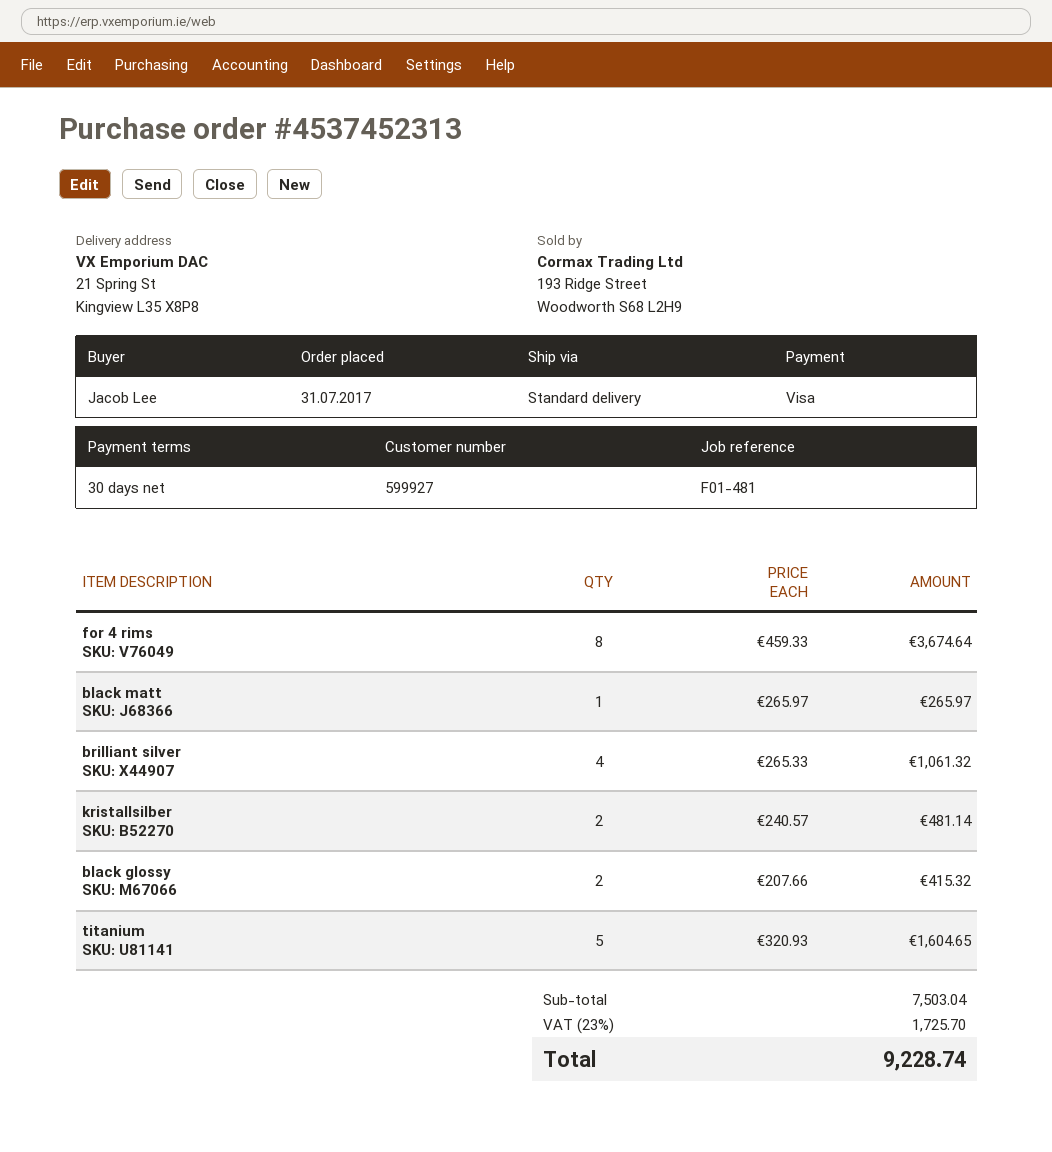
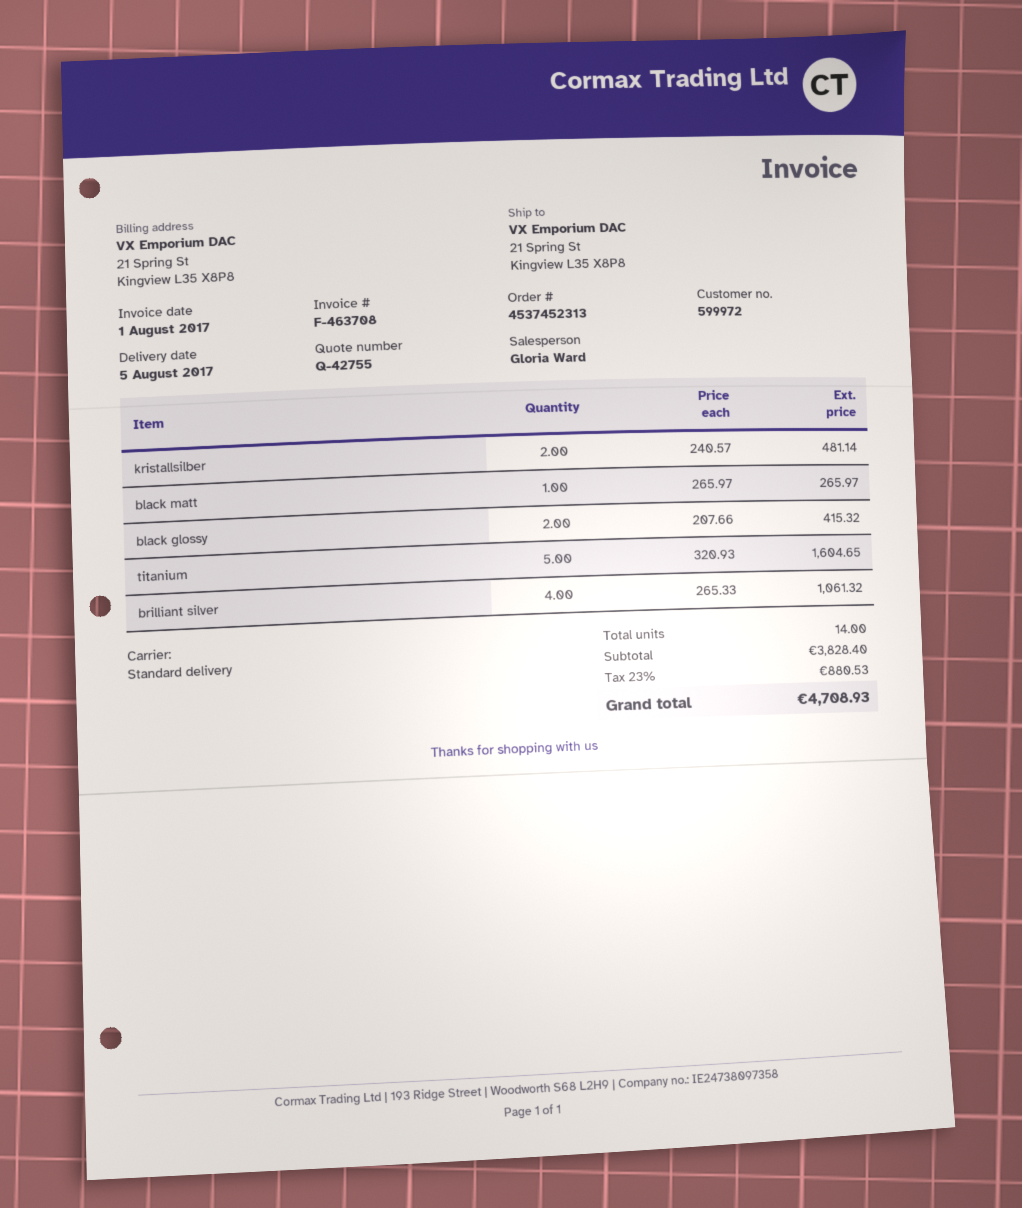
customer number: 599927 -> 599972
for 4 rims: 8 x 459.33 = 3674.64 -> none
subtotal: 7503.04 -> 3828.40
tax: 23% = 1725.70 -> 23% = 880.53
total: 9228.74 -> 4708.93

